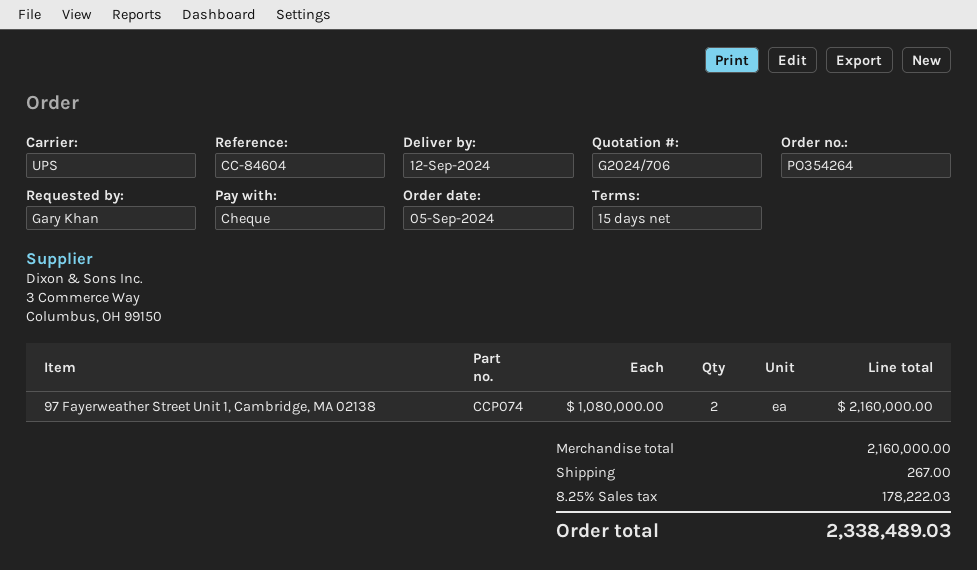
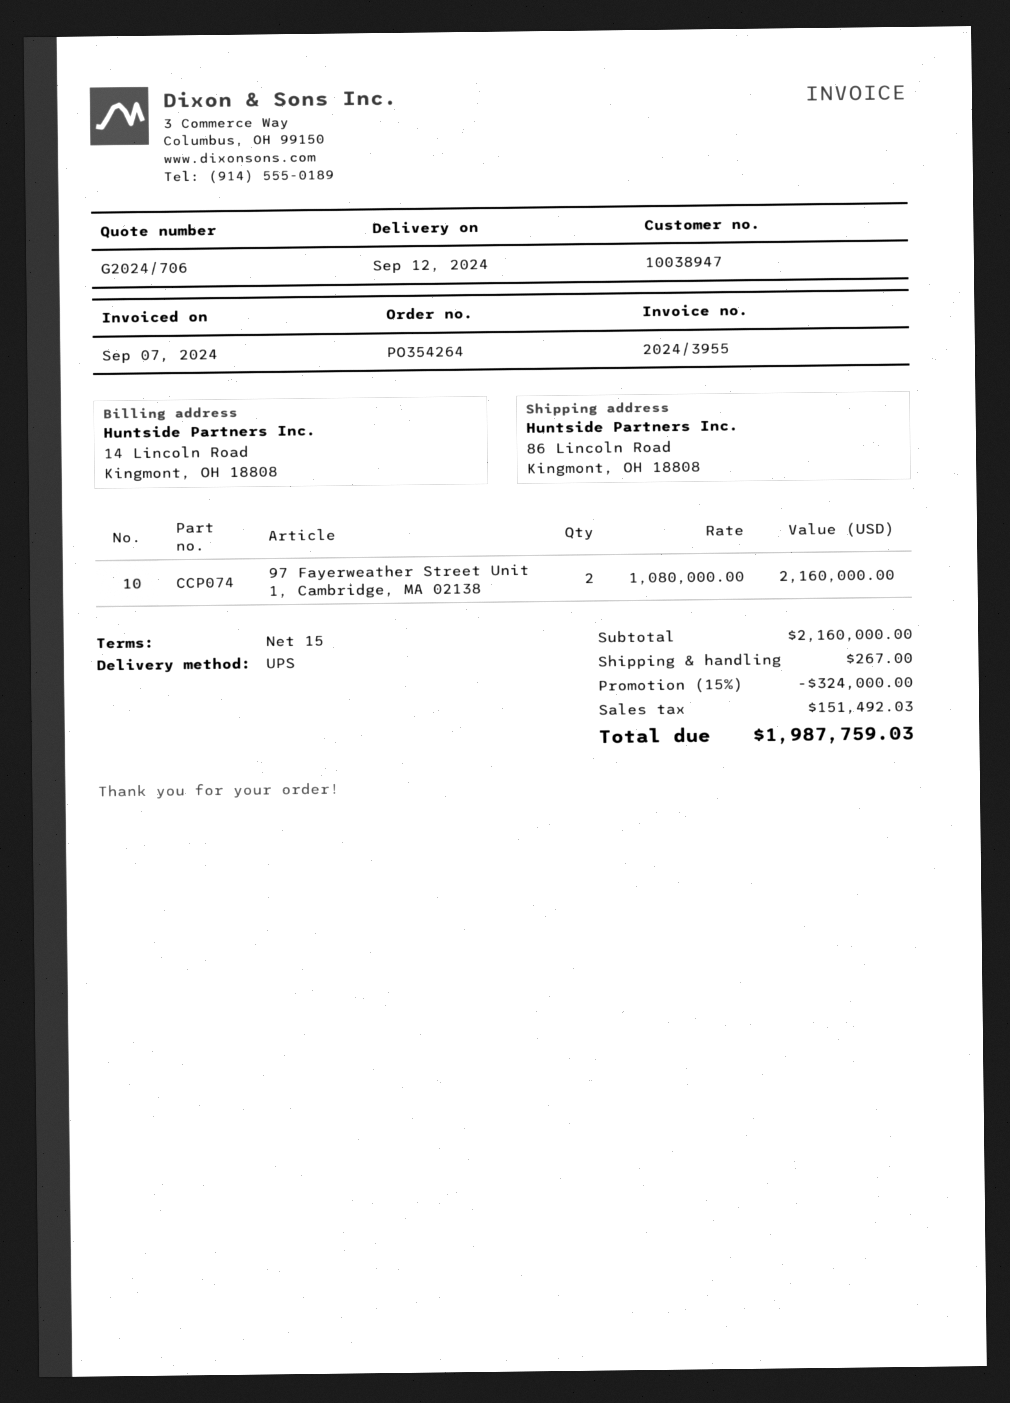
discount: none -> 15% = 324000.00
tax: 178222.03 -> 151492.03
total: 2338489.03 -> 1987759.03

